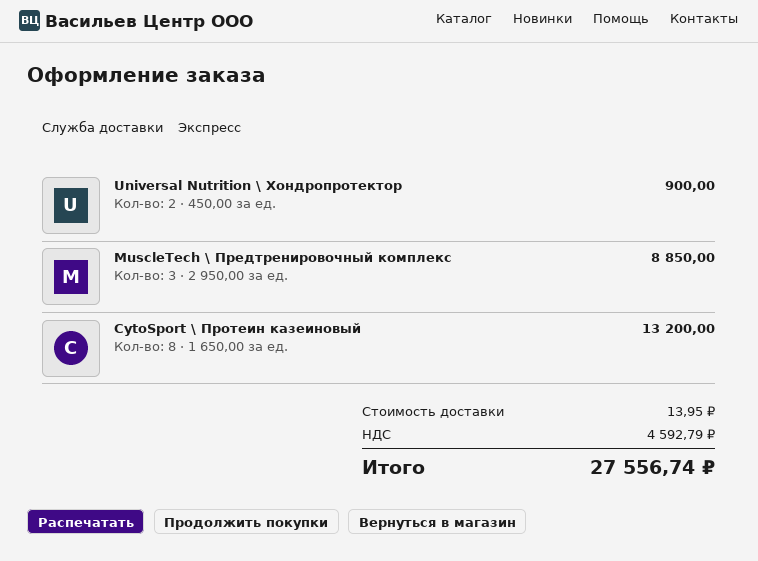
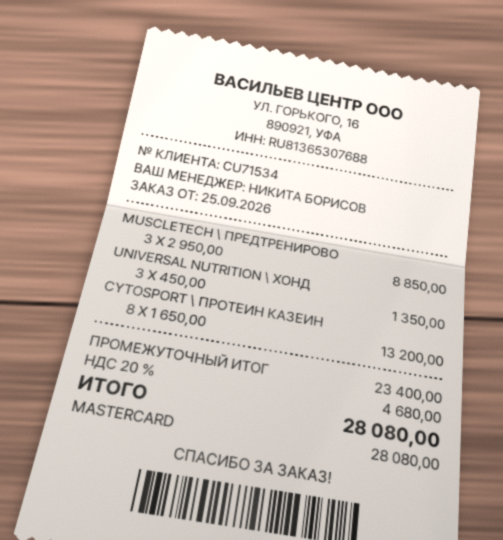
Universal Nutrition \ Хондропротектор: 2 x 450.00 = 900.00 -> 3 x 450.00 = 1350.00
shipping: 13.95 -> none
tax: 4592.79 -> 4680.00
total: 27556.74 -> 28080.00

